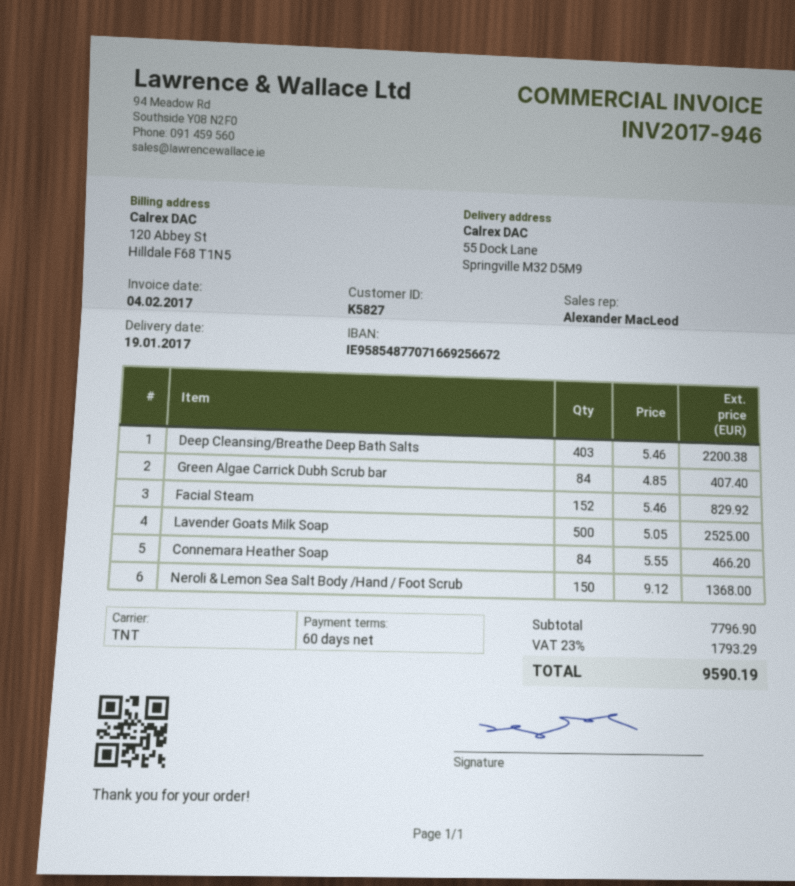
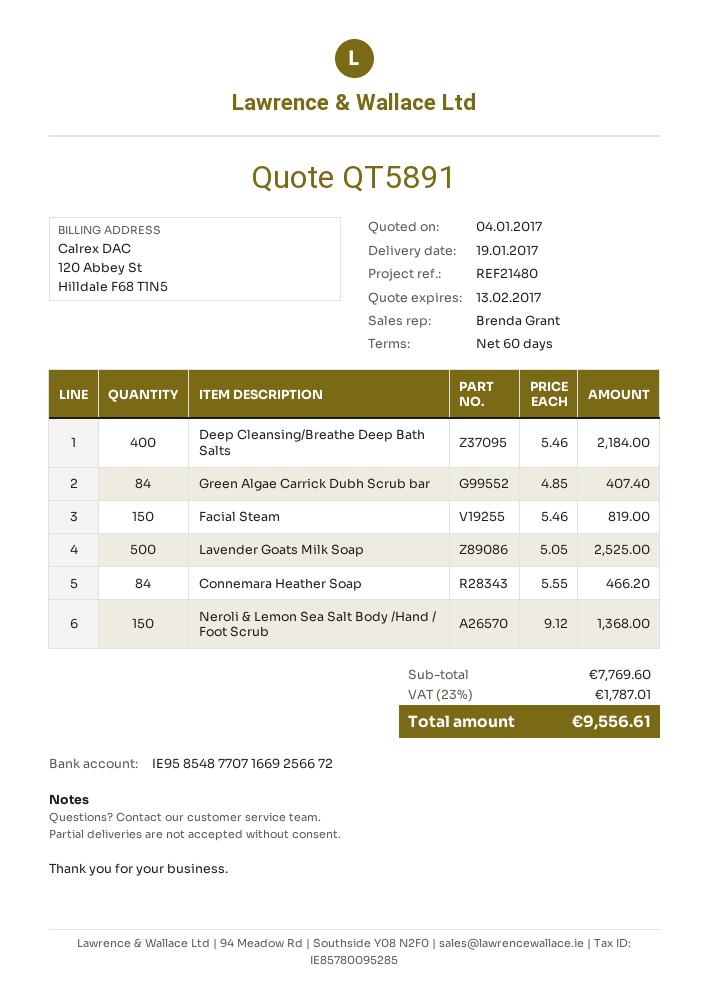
sales rep: Alexander MacLeod -> Brenda Grant
Deep Cleansing/Breathe Deep Bath Salts: 403 x 5.46 = 2200.38 -> 400 x 5.46 = 2184.00
Facial Steam: 152 x 5.46 = 829.92 -> 150 x 5.46 = 819.00
subtotal: 7796.90 -> 7769.60
tax: 23% = 1793.29 -> 23% = 1787.01
total: 9590.19 -> 9556.61

